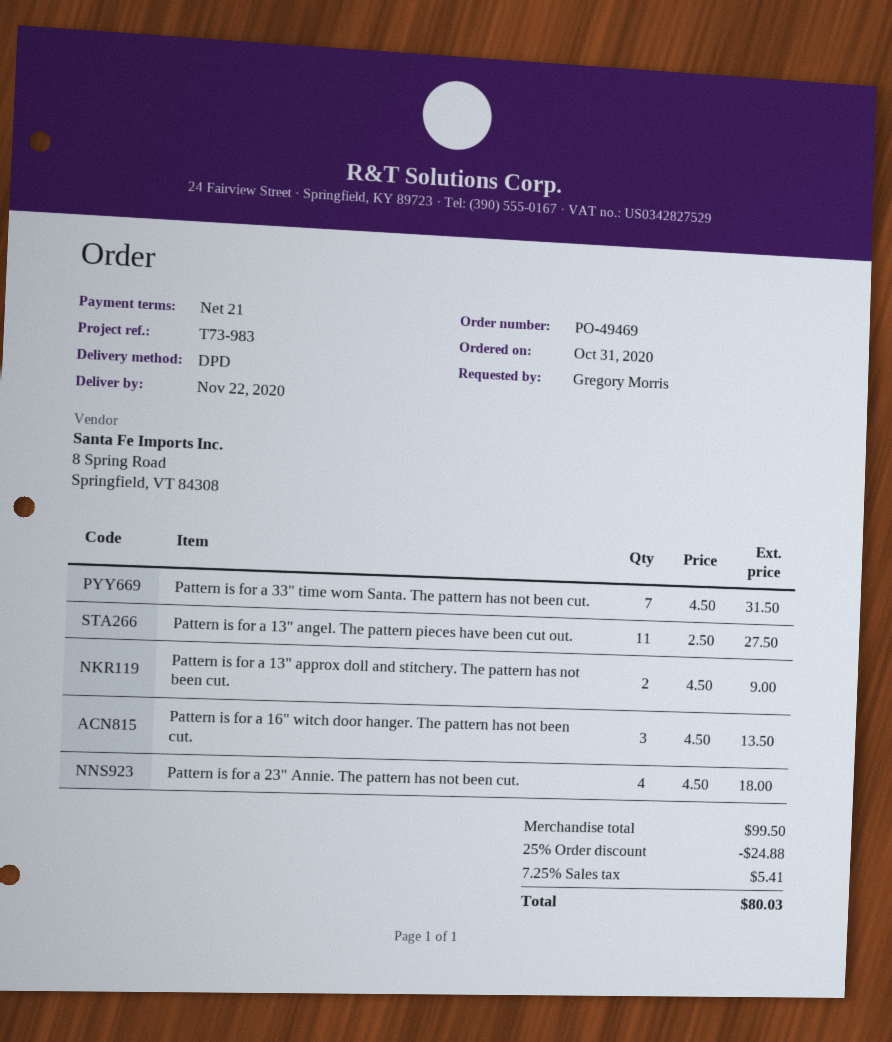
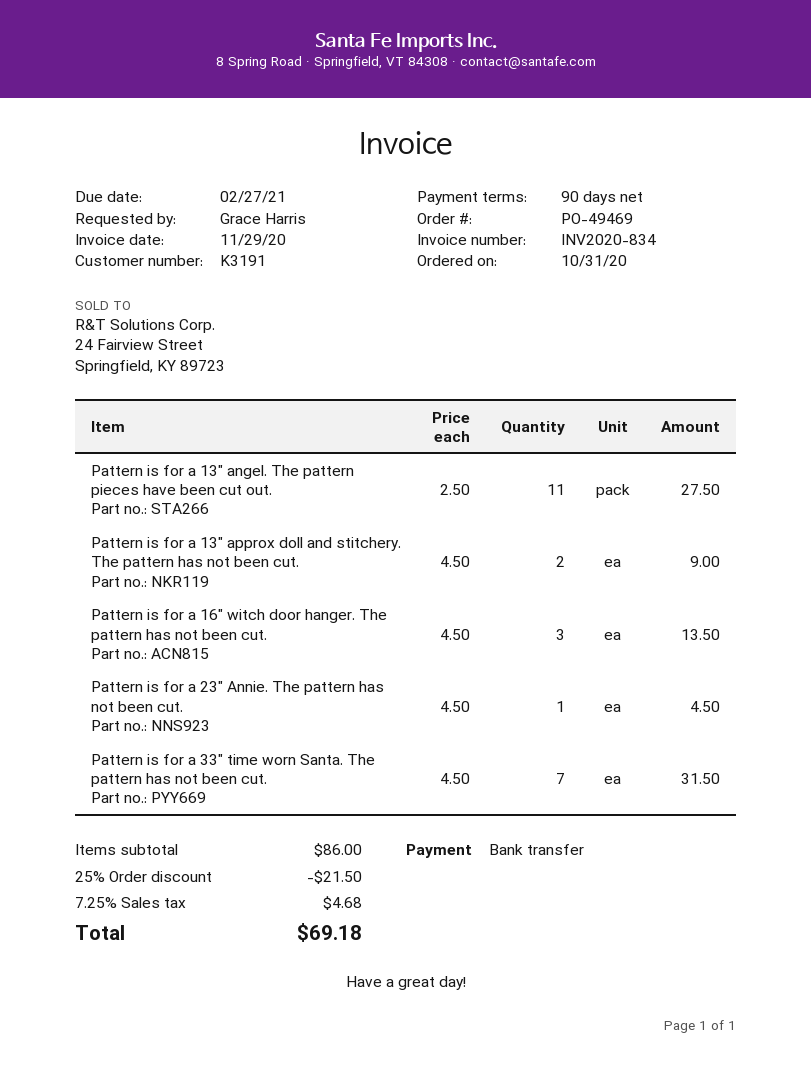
payment terms: 21 days -> 90 days
ordered by: Gregory Morris -> Grace Harris
Pattern is for a 23" Annie. The pattern has not been cut.: 4 x 4.50 = 18.00 -> 1 x 4.50 = 4.50
subtotal: 99.50 -> 86.00
discount: 25% = 24.88 -> 25% = 21.50
tax: 7.25% = 5.41 -> 7.25% = 4.68
total: 80.03 -> 69.18

